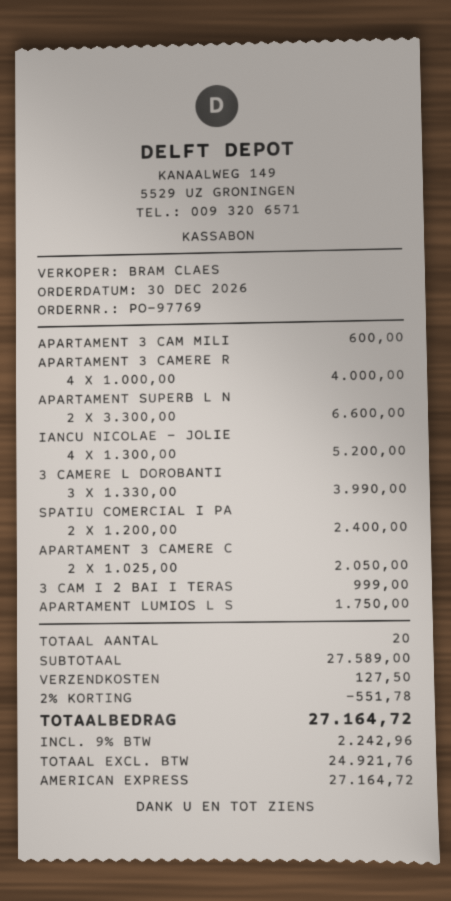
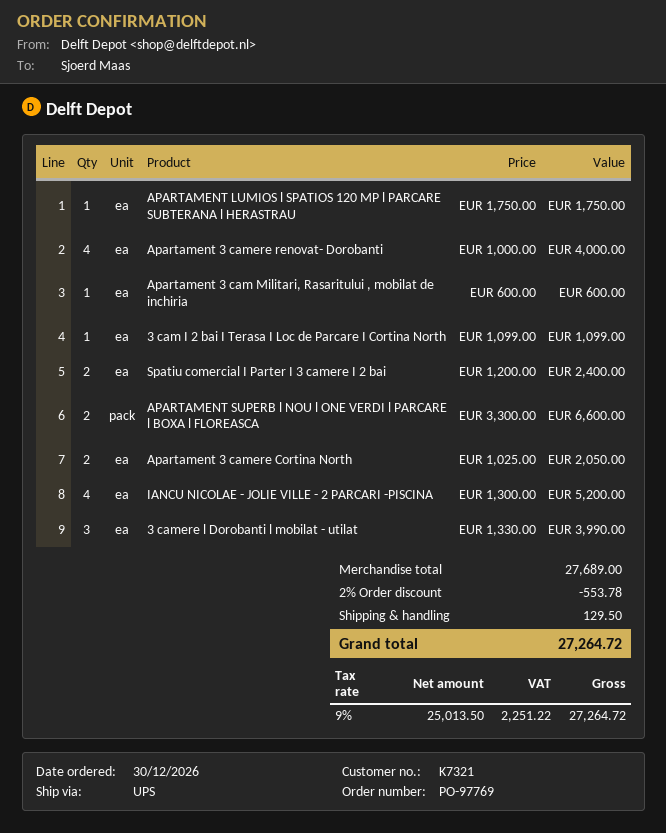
3 CAM I 2 BAI I TERAS: 1 x 999.00 = 999.00 -> 1 x 1099.00 = 1099.00
subtotal: 27589.00 -> 27689.00
discount: 2% = 551.78 -> 2% = 553.78
shipping: 127.50 -> 129.50
net: 24921.76 -> 25013.50
tax: 9% = 2242.96 -> 9% = 2251.22
total: 27164.72 -> 27264.72

